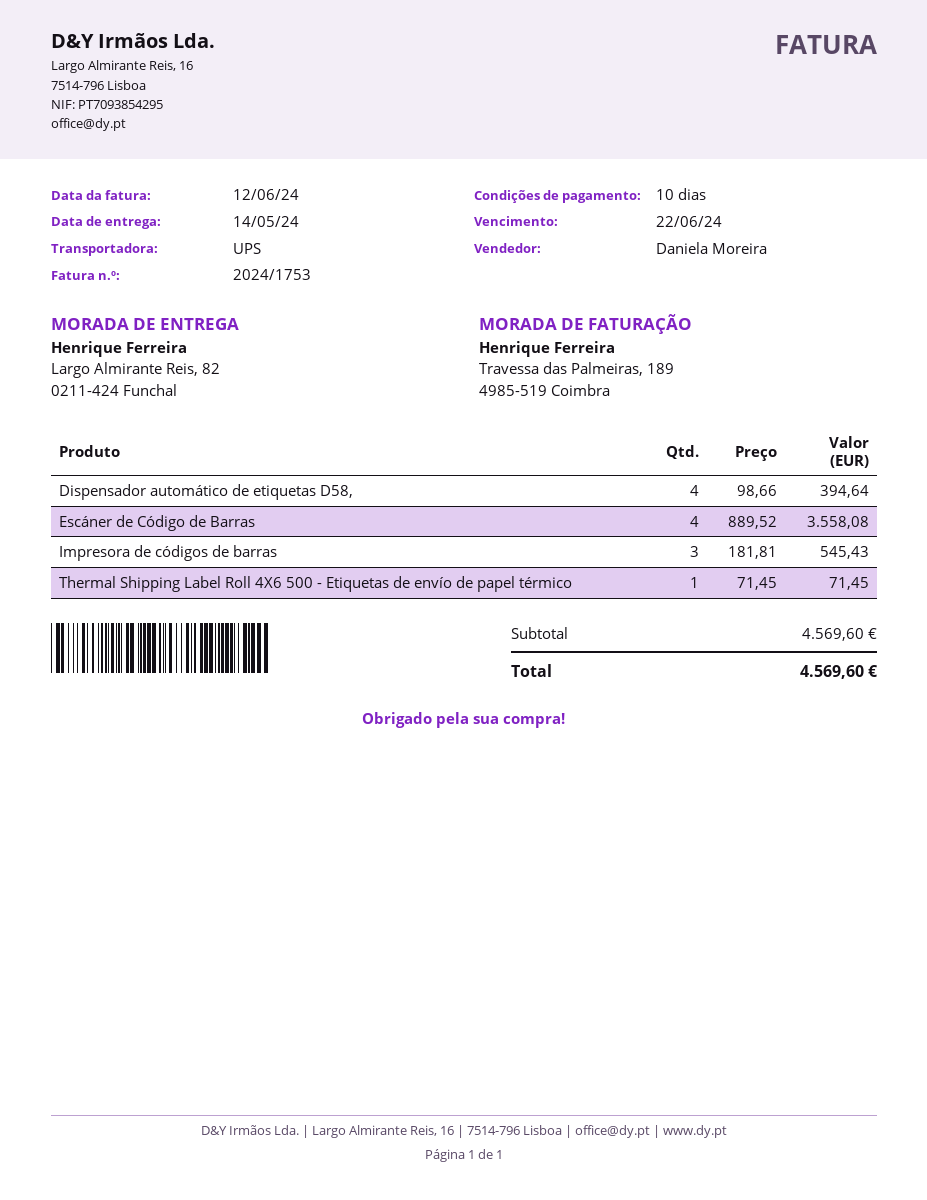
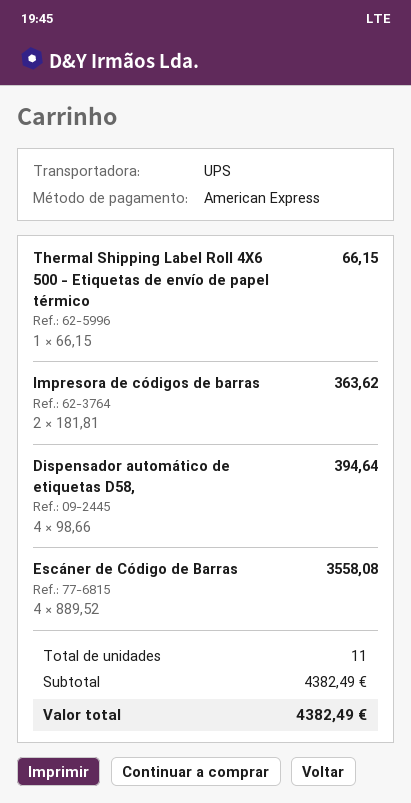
Impresora de códigos de barras: 3 x 181.81 = 545.43 -> 2 x 181.81 = 363.62
Thermal Shipping Label Roll 4X6 500 - Etiquetas de envío de papel térmico: 1 x 71.45 = 71.45 -> 1 x 66.15 = 66.15
subtotal: 4569.60 -> 4382.49
total: 4569.60 -> 4382.49

